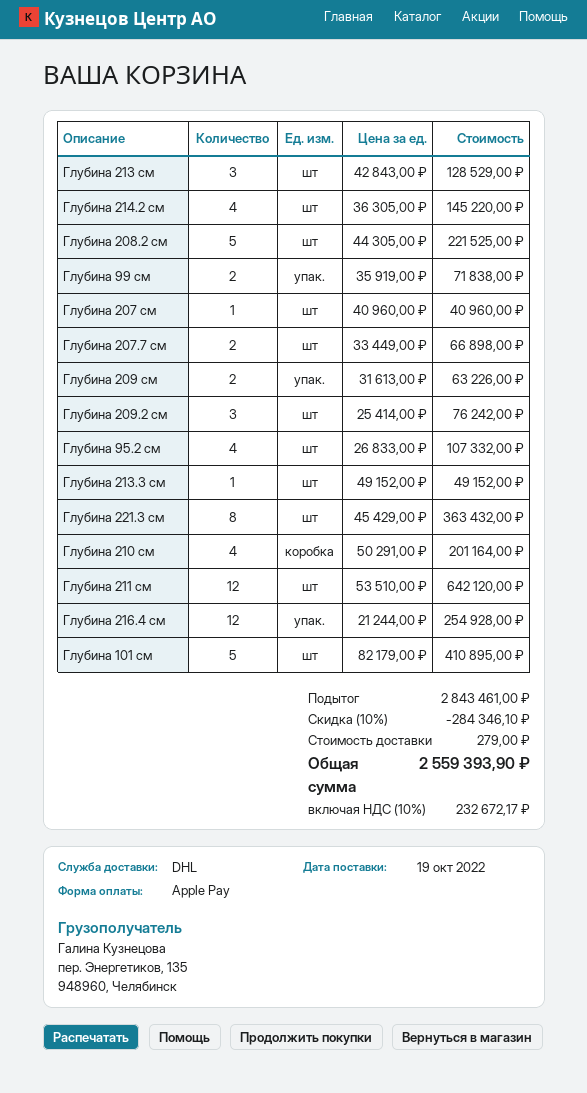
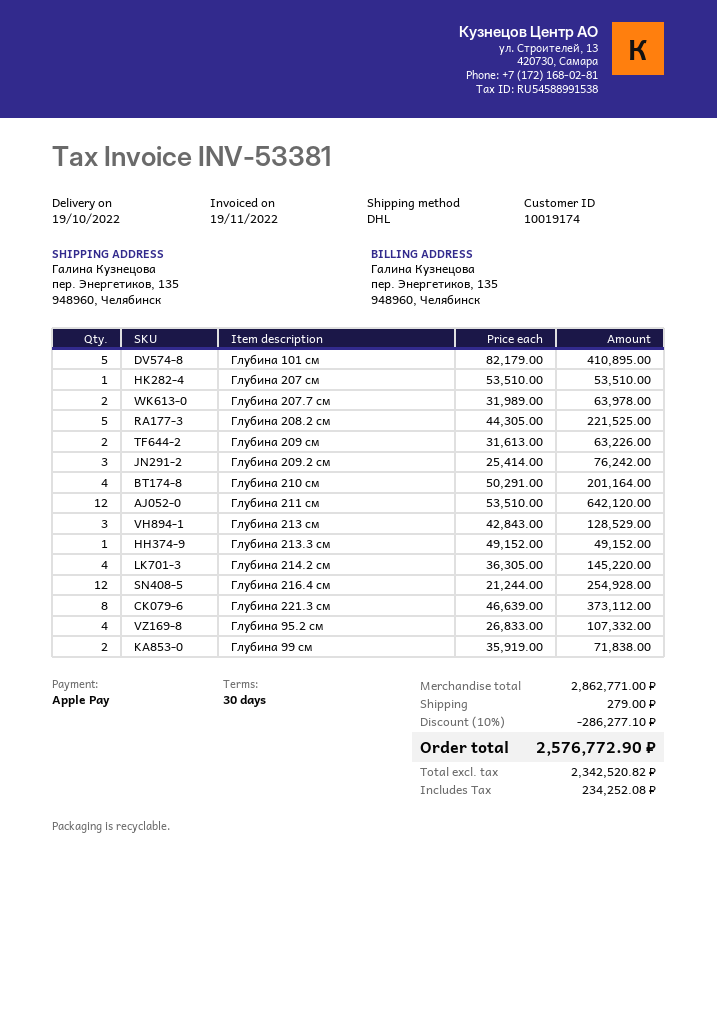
Глубина 207 см: 1 x 40960.00 = 40960.00 -> 1 x 53510.00 = 53510.00
Глубина 207.7 см: 2 x 33449.00 = 66898.00 -> 2 x 31989.00 = 63978.00
Глубина 221.3 см: 8 x 45429.00 = 363432.00 -> 8 x 46639.00 = 373112.00
subtotal: 2843461.00 -> 2862771.00
discount: 10% = 284346.10 -> 10% = 286277.10
tax: 232672.17 -> 234252.08
total: 2559393.90 -> 2576772.90

